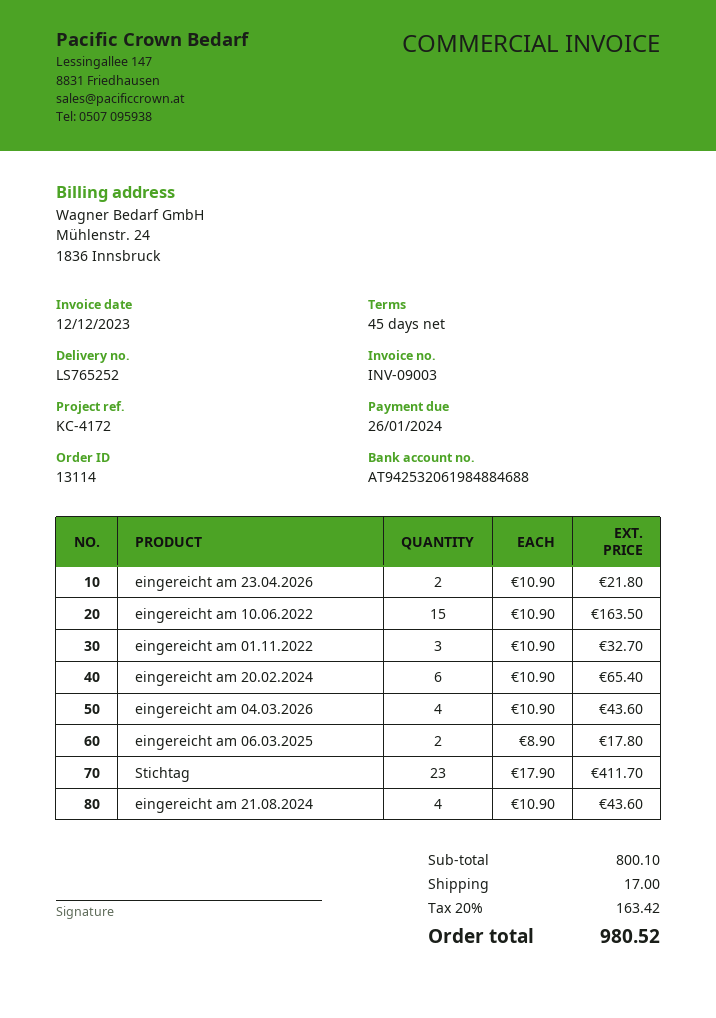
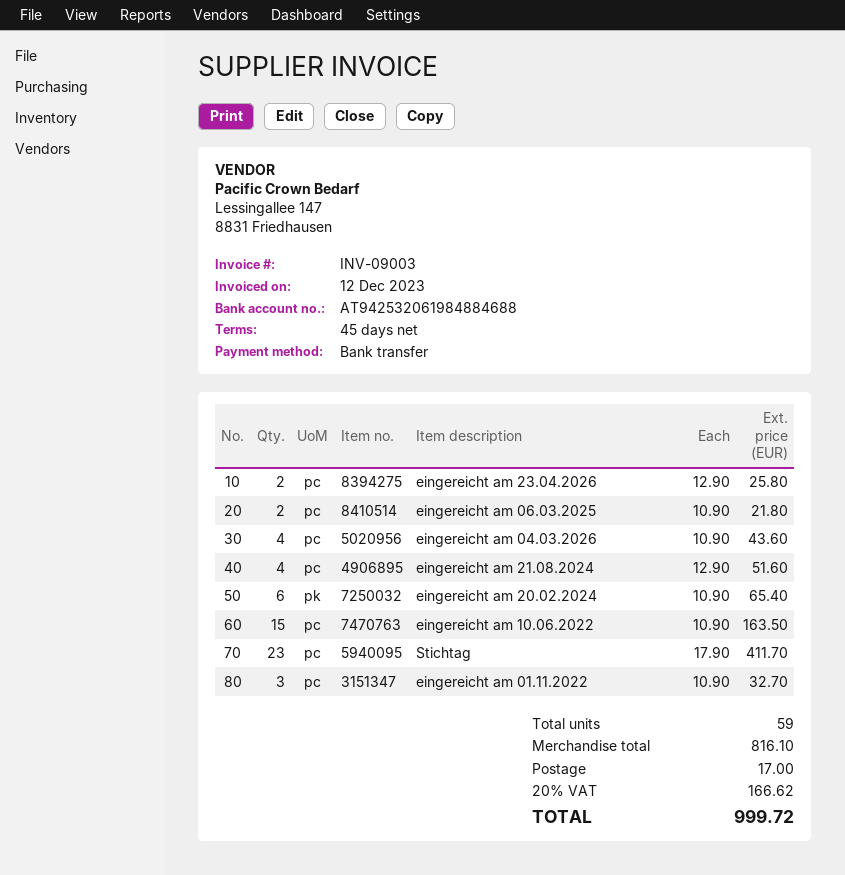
eingereicht am 23.04.2026: 2 x 10.90 = 21.80 -> 2 x 12.90 = 25.80
eingereicht am 06.03.2025: 2 x 8.90 = 17.80 -> 2 x 10.90 = 21.80
eingereicht am 21.08.2024: 4 x 10.90 = 43.60 -> 4 x 12.90 = 51.60
subtotal: 800.10 -> 816.10
tax: 20% = 163.42 -> 20% = 166.62
total: 980.52 -> 999.72

